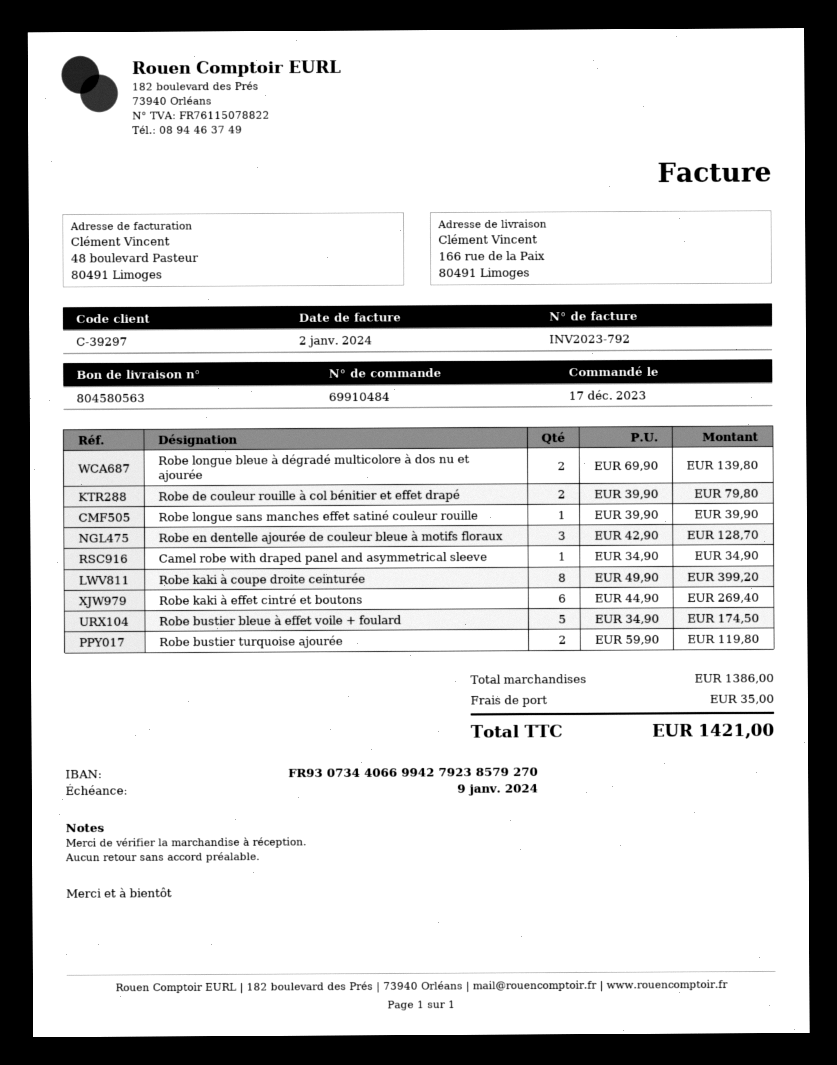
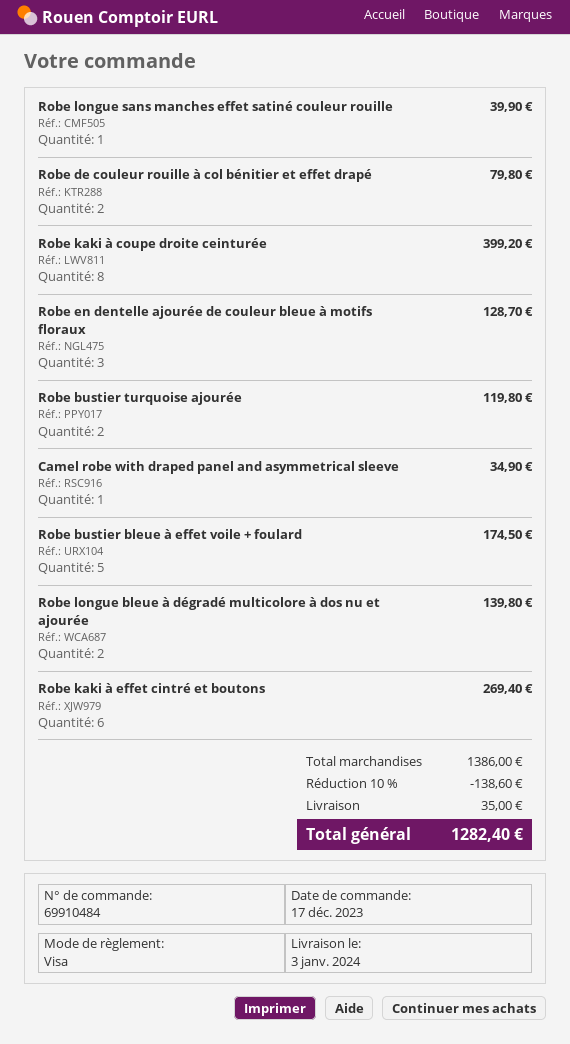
discount: none -> 10% = 138.60
total: 1421.00 -> 1282.40

